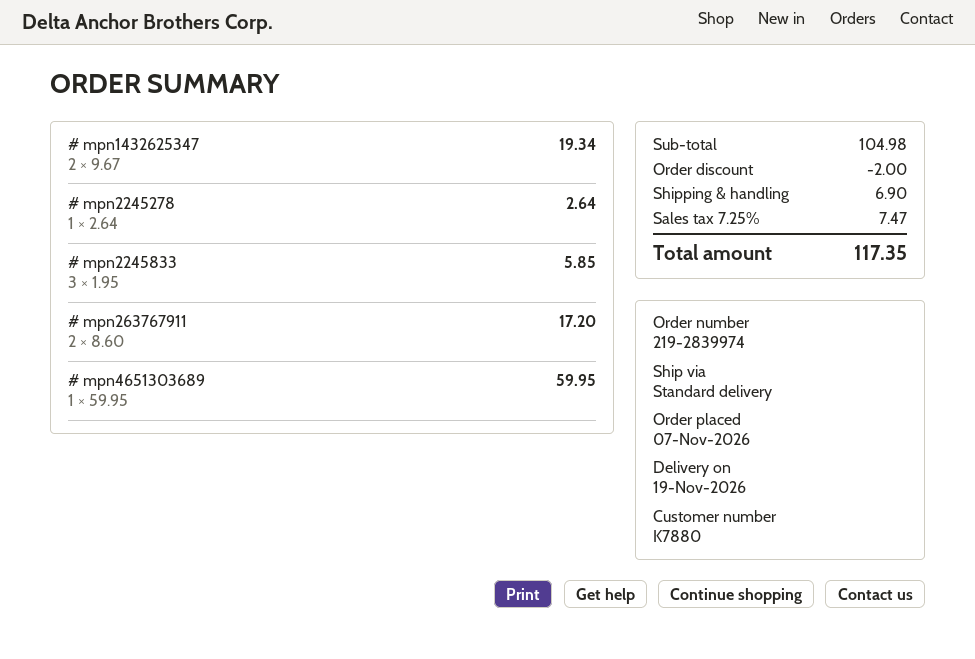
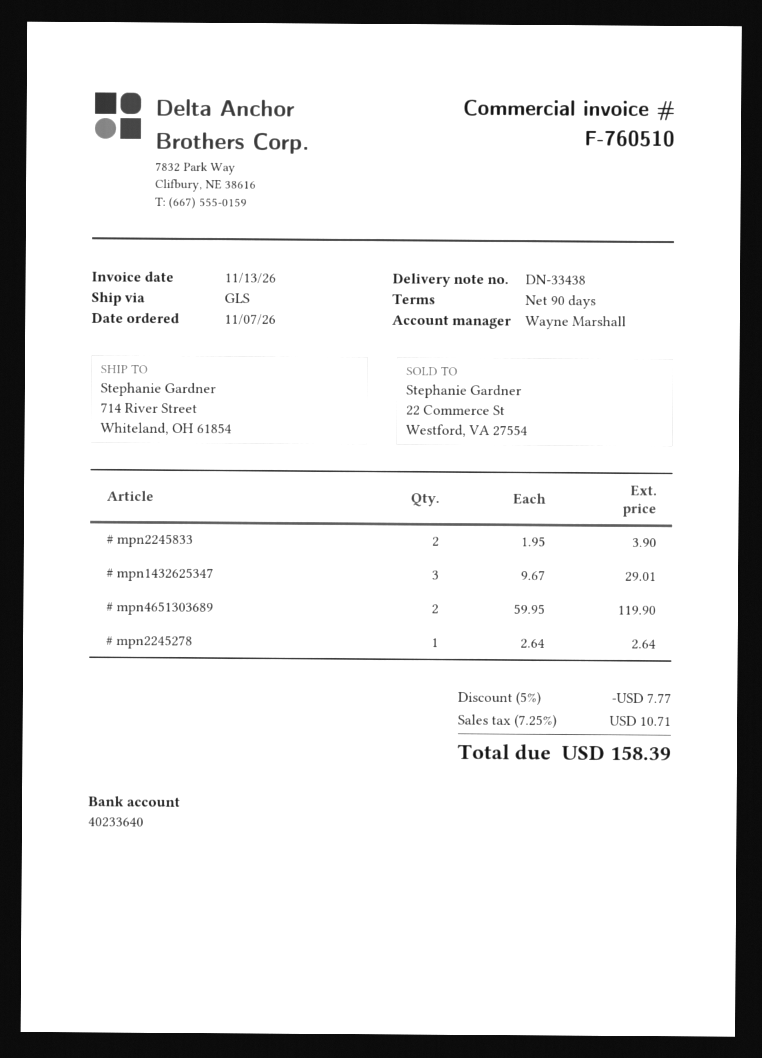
shipping method: standard -> GLS
# mpn1432625347: 2 x 9.67 = 19.34 -> 3 x 9.67 = 29.01
# mpn2245833: 3 x 1.95 = 5.85 -> 2 x 1.95 = 3.90
# mpn263767911: 2 x 8.60 = 17.20 -> none
# mpn4651303689: 1 x 59.95 = 59.95 -> 2 x 59.95 = 119.90
discount: 2.00 -> 7.77
shipping: 6.90 -> none
tax: 7.25% = 7.47 -> 7.25% = 10.71
total: 117.35 -> 158.39

